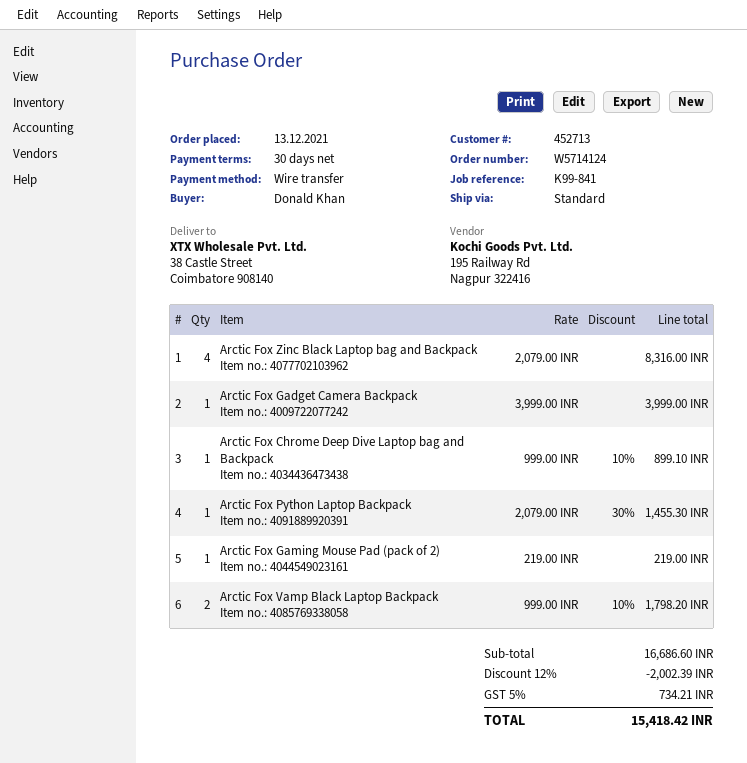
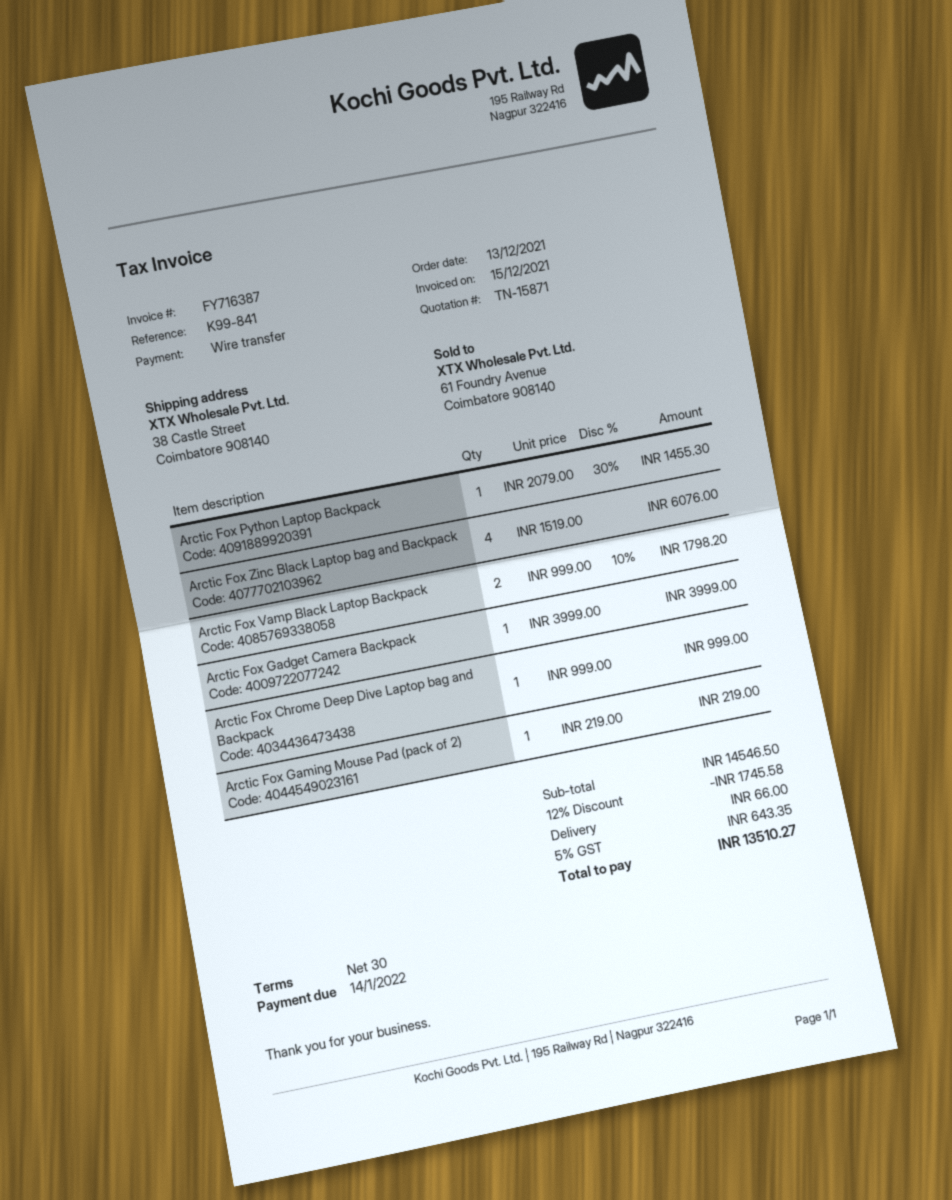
Arctic Fox Zinc Black Laptop bag and Backpack: 4 x 2079.00 = 8316.00 -> 4 x 1519.00 = 6076.00
Arctic Fox Chrome Deep Dive Laptop bag and Backpack: 1 x 999.00 - 10% = 899.10 -> 1 x 999.00 = 999.00
subtotal: 16686.60 -> 14546.50
discount: 12% = 2002.39 -> 12% = 1745.58
shipping: none -> 66.00
tax: 5% = 734.21 -> 5% = 643.35
total: 15418.42 -> 13510.27

